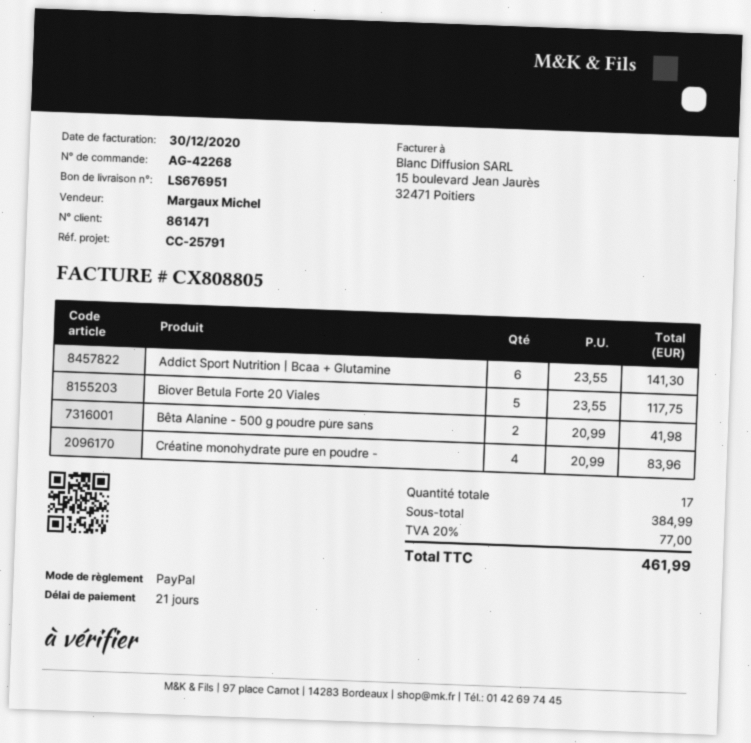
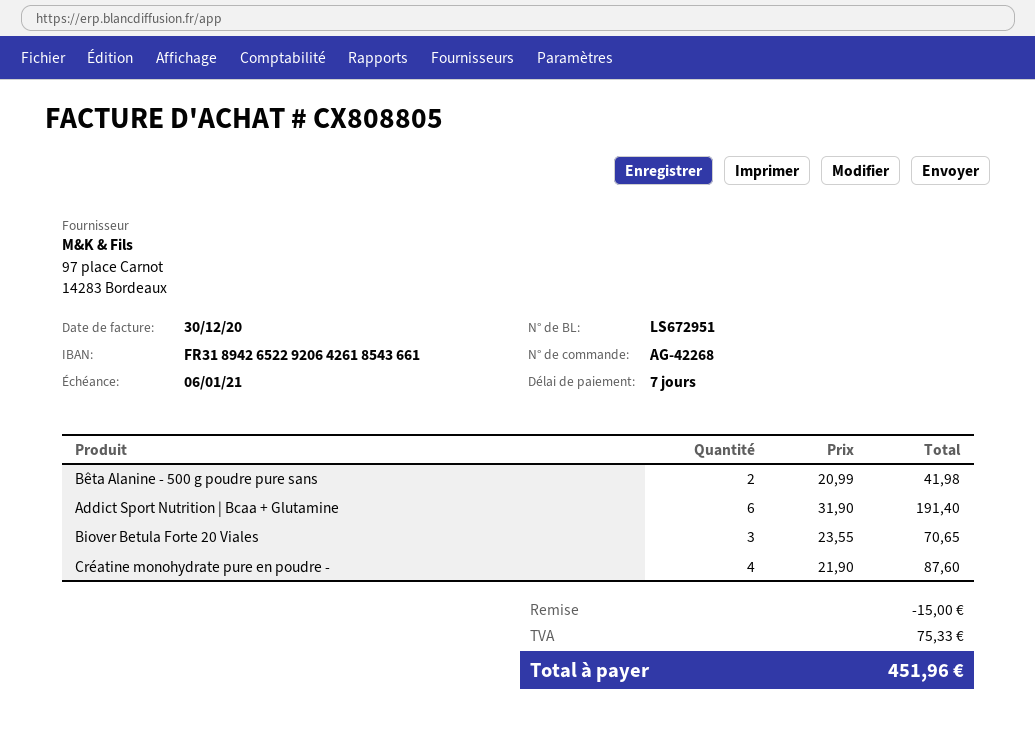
delivery note number: LS676951 -> LS672951
payment terms: 21 days -> 7 days
Addict Sport Nutrition | Bcaa + Glutamine: 6 x 23.55 = 141.30 -> 6 x 31.90 = 191.40
Biover Betula Forte 20 Viales: 5 x 23.55 = 117.75 -> 3 x 23.55 = 70.65
Créatine monohydrate pure en poudre -: 4 x 20.99 = 83.96 -> 4 x 21.90 = 87.60
discount: none -> 15.00
tax: 77.00 -> 75.33
total: 461.99 -> 451.96

